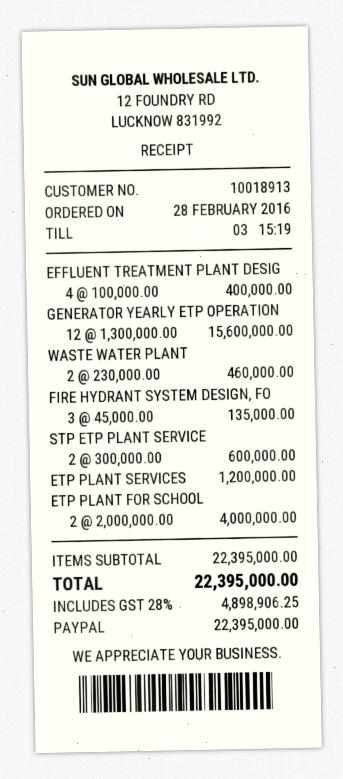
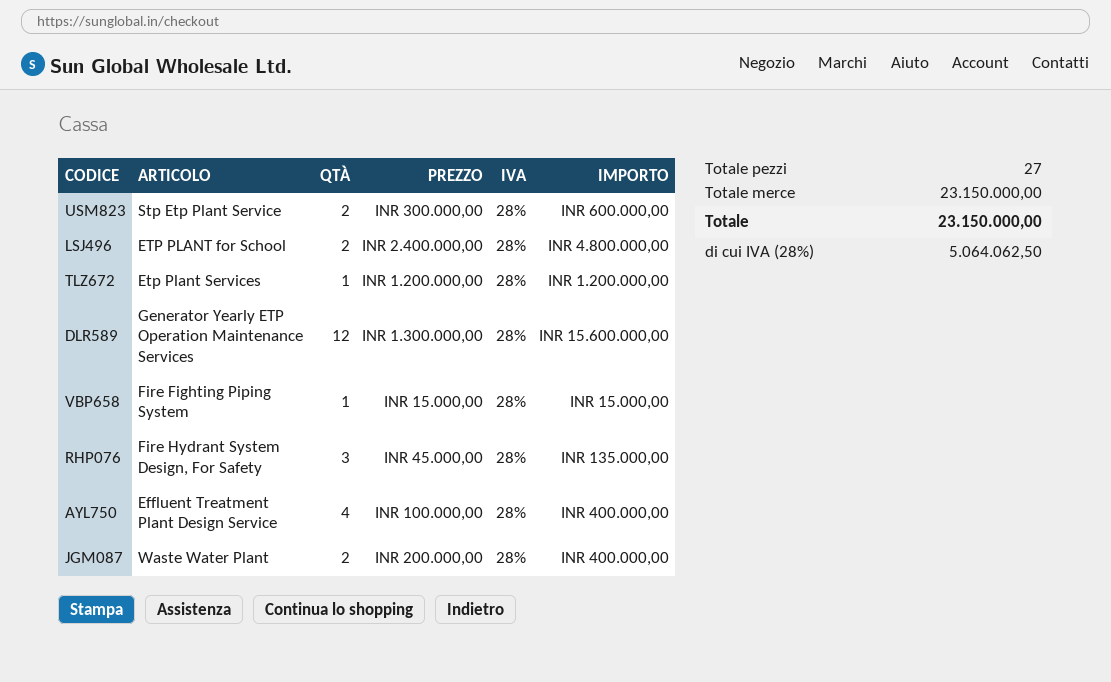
WASTE WATER PLANT: 2 x 230000.00 = 460000.00 -> 2 x 200000.00 = 400000.00
ETP PLANT FOR SCHOOL: 2 x 2000000.00 = 4000000.00 -> 2 x 2400000.00 = 4800000.00
Fire Fighting Piping System: none -> 1 x 15000.00 = 15000.00
subtotal: 22395000.00 -> 23150000.00
tax: 28% = 4898906.25 -> 28% = 5064062.50
total: 22395000.00 -> 23150000.00

